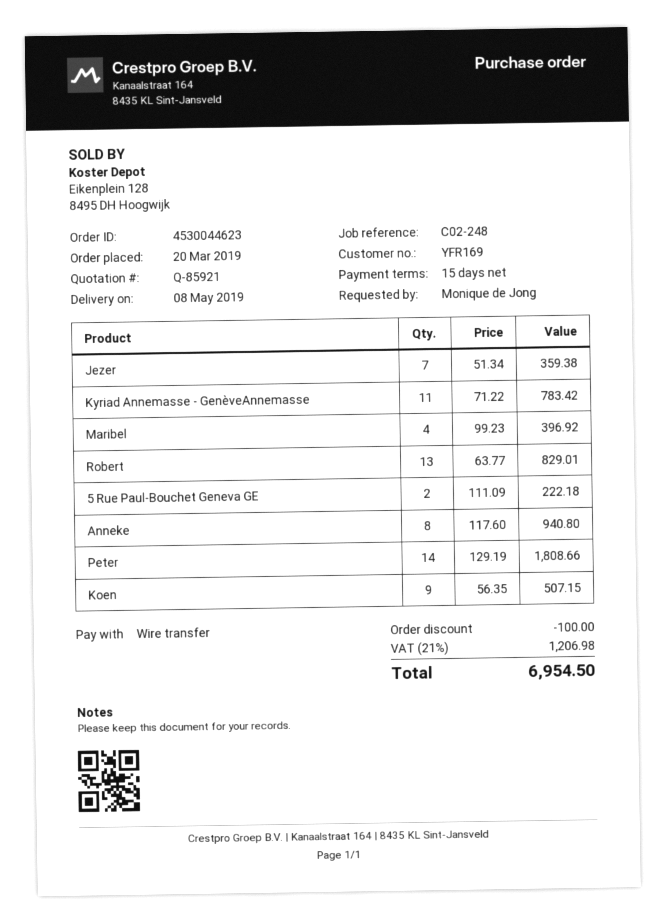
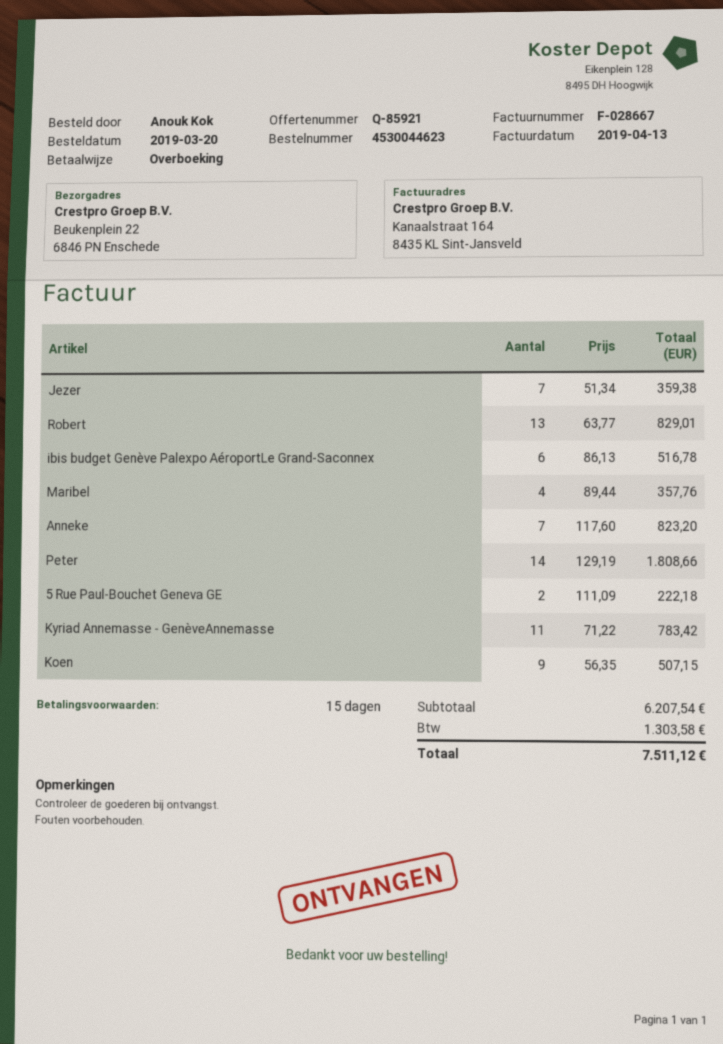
ordered by: Monique de Jong -> Anouk Kok
Maribel: 4 x 99.23 = 396.92 -> 4 x 89.44 = 357.76
Anneke: 8 x 117.60 = 940.80 -> 7 x 117.60 = 823.20
ibis budget Genève Palexpo AéroportLe Grand-Saconnex: none -> 6 x 86.13 = 516.78
discount: 100.00 -> none
tax: 1206.98 -> 1303.58
total: 6954.50 -> 7511.12

